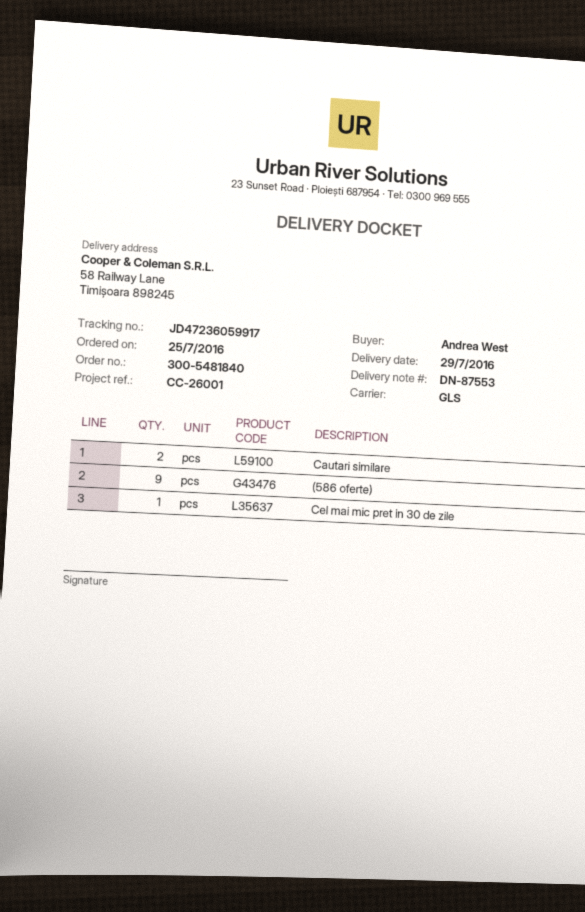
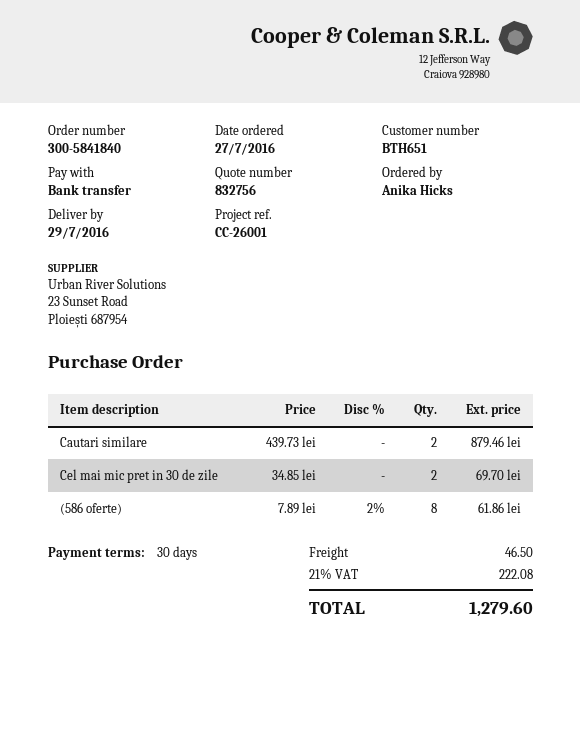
order number: 300-5481840 -> 300-5841840
order date: 2016-07-25 -> 2016-07-27
ordered by: Andrea West -> Anika Hicks
(586 oferte): 9 -> 8
Cel mai mic pret in 30 de zile: 1 -> 2

